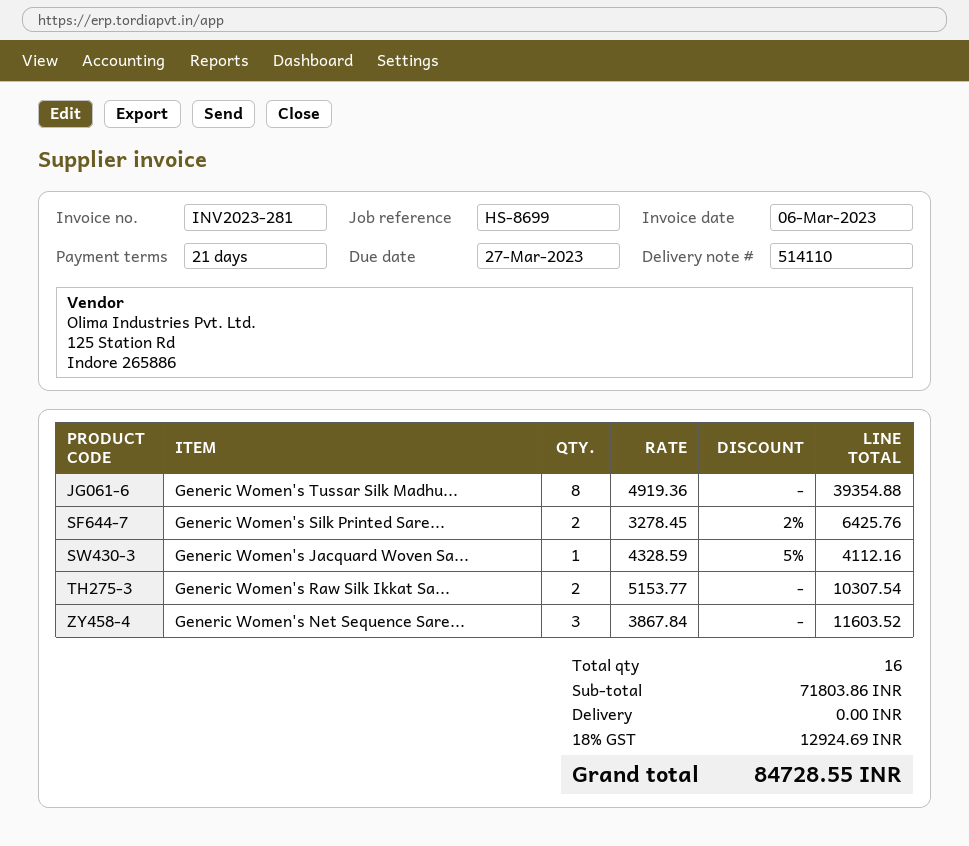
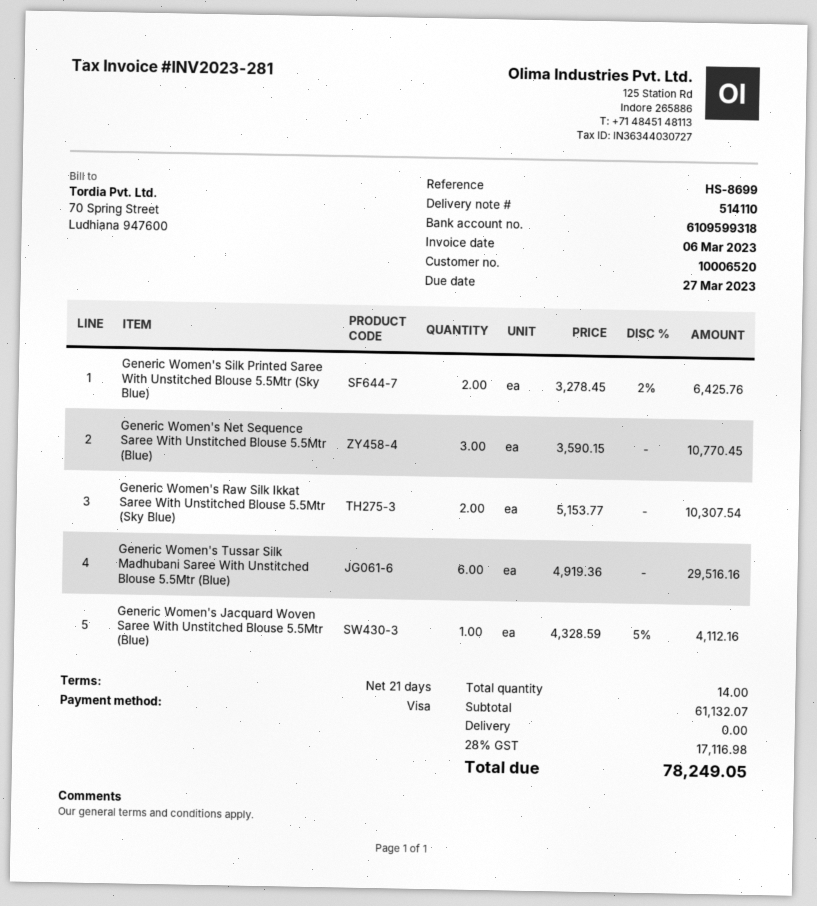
Generic Women's Tussar Silk Madhu...: 8 x 4919.36 = 39354.88 -> 6 x 4919.36 = 29516.16
Generic Women's Net Sequence Sare...: 3 x 3867.84 = 11603.52 -> 3 x 3590.15 = 10770.45
total quantity: 16 -> 14
subtotal: 71803.86 -> 61132.07
tax: 18% = 12924.69 -> 28% = 17116.98
total: 84728.55 -> 78249.05

